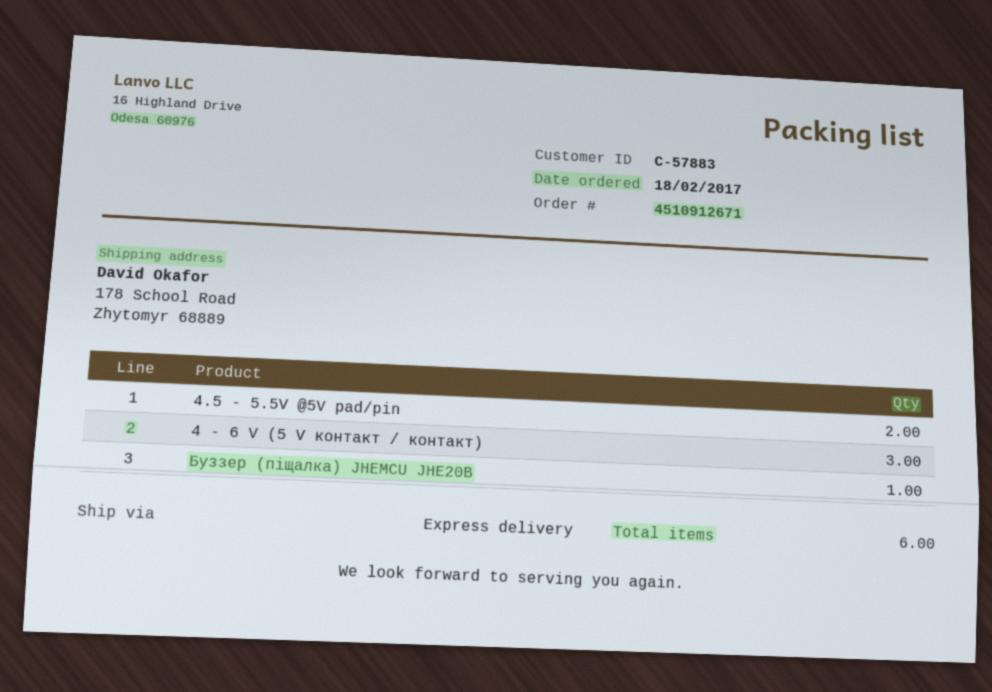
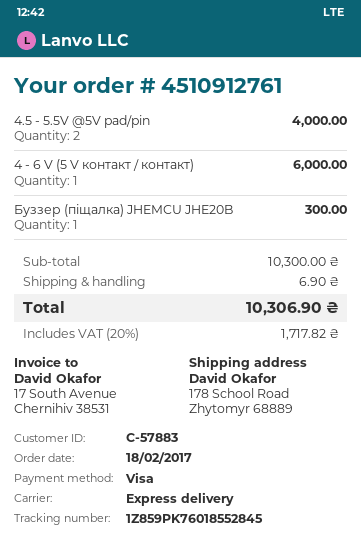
order number: 4510912671 -> 4510912761
4 - 6 V (5 V контакт / контакт): 3 -> 1

